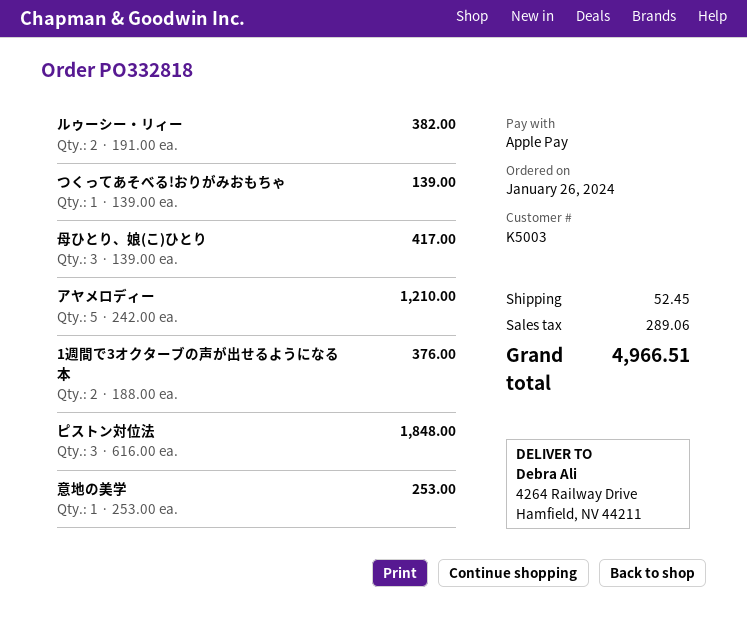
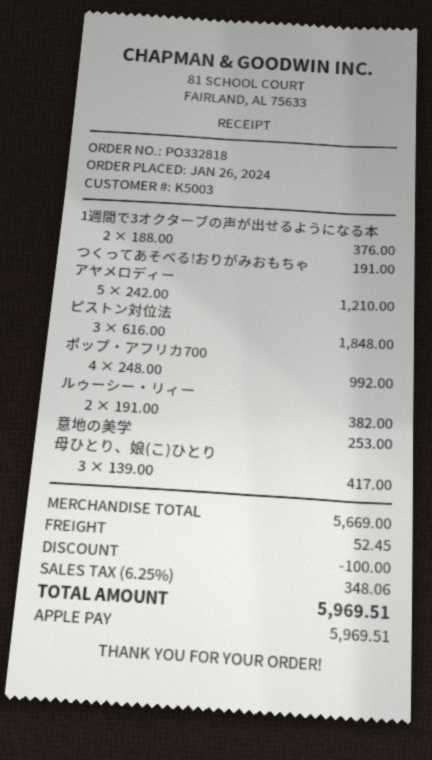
つくってあそべる!おりがみおもちゃ: 1 x 139.00 = 139.00 -> 1 x 191.00 = 191.00
ポップ・アフリカ700: none -> 4 x 248.00 = 992.00
discount: none -> 100.00
tax: 289.06 -> 348.06
total: 4966.51 -> 5969.51

